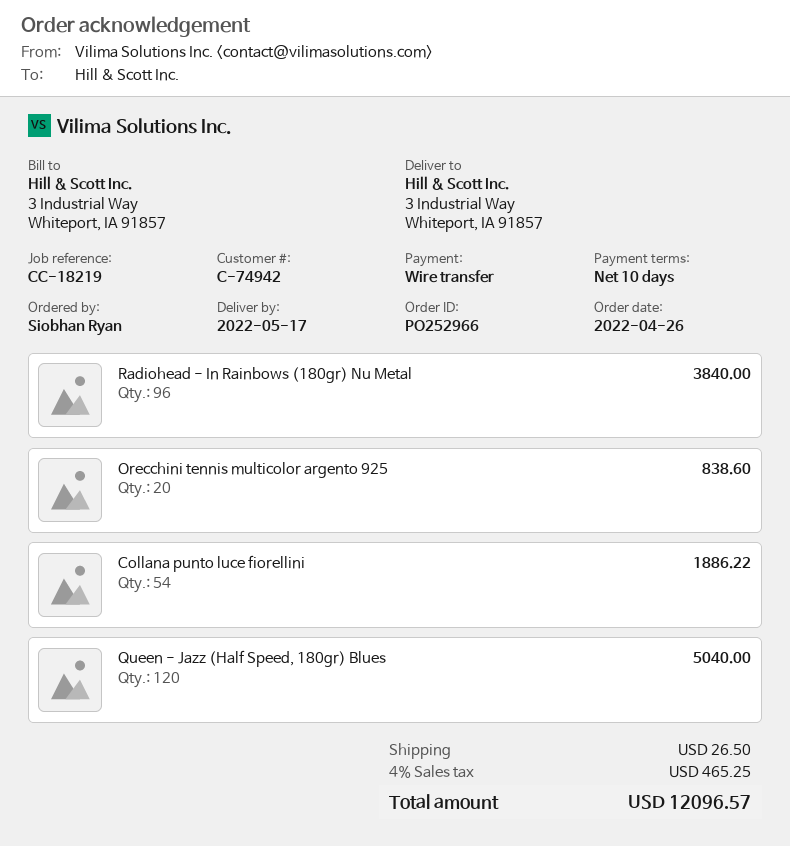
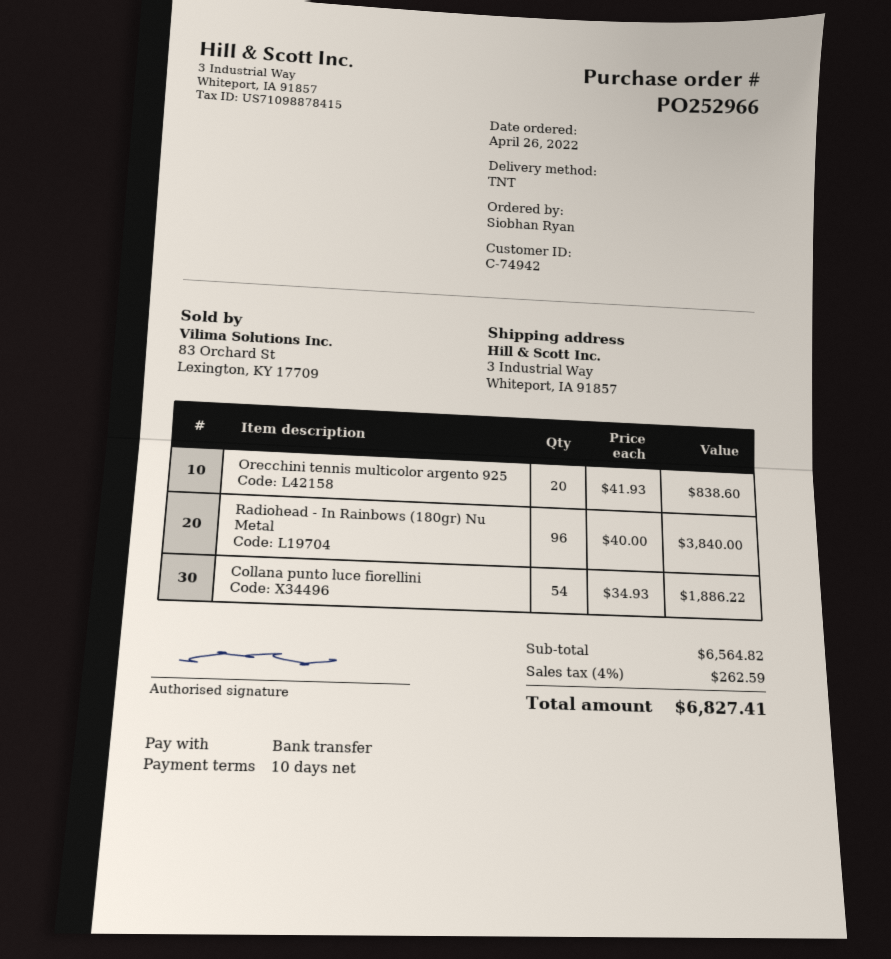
Queen - Jazz (Half Speed, 180gr) Blues: 120 for 5040.00 -> none
shipping: 26.50 -> none
tax: 4% = 465.25 -> 4% = 262.59
total: 12096.57 -> 6827.41

